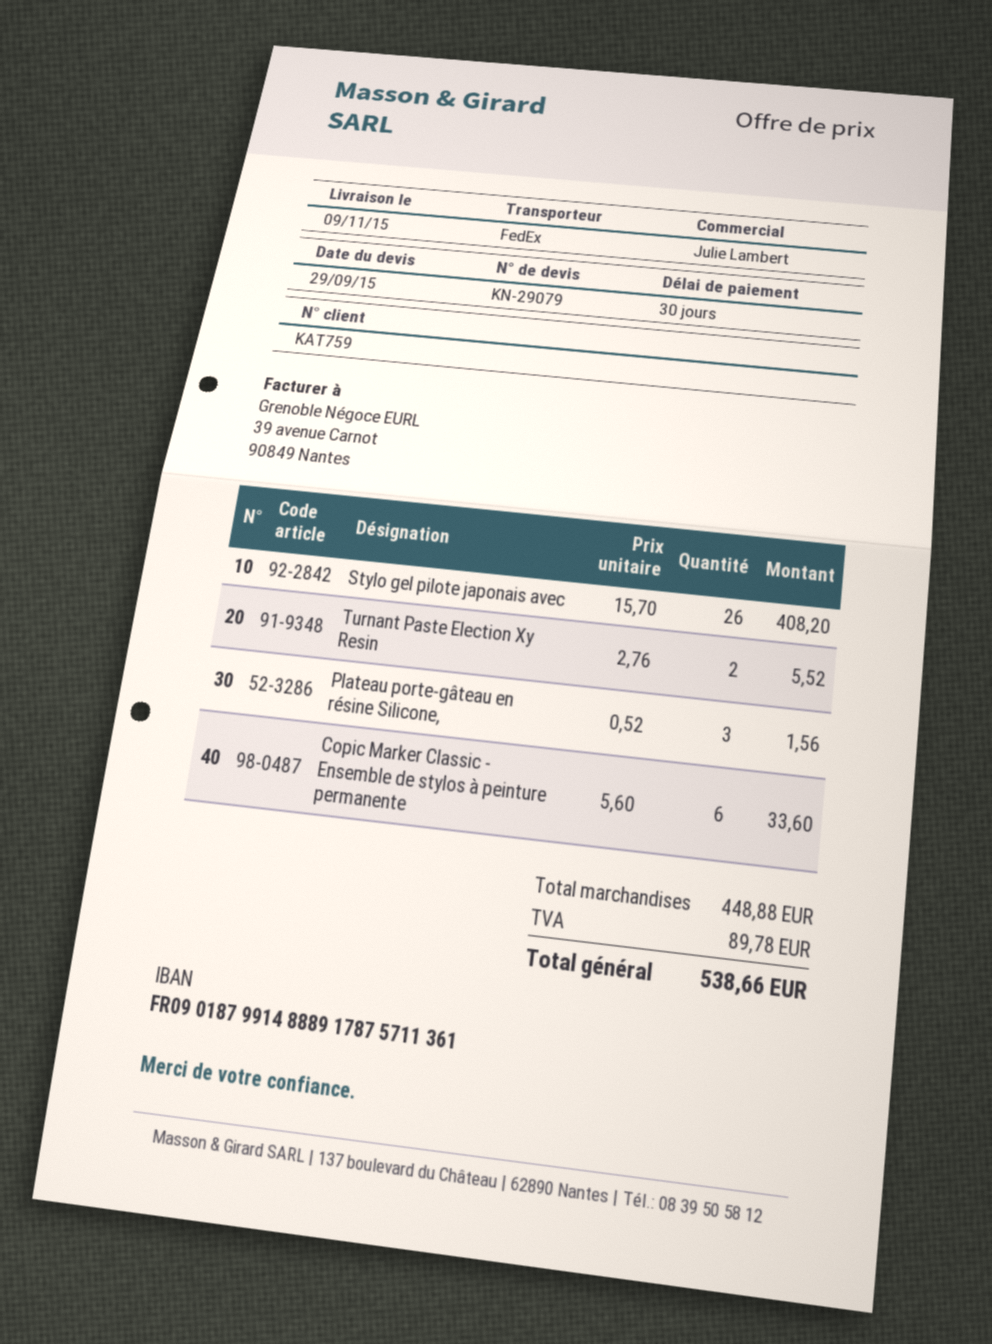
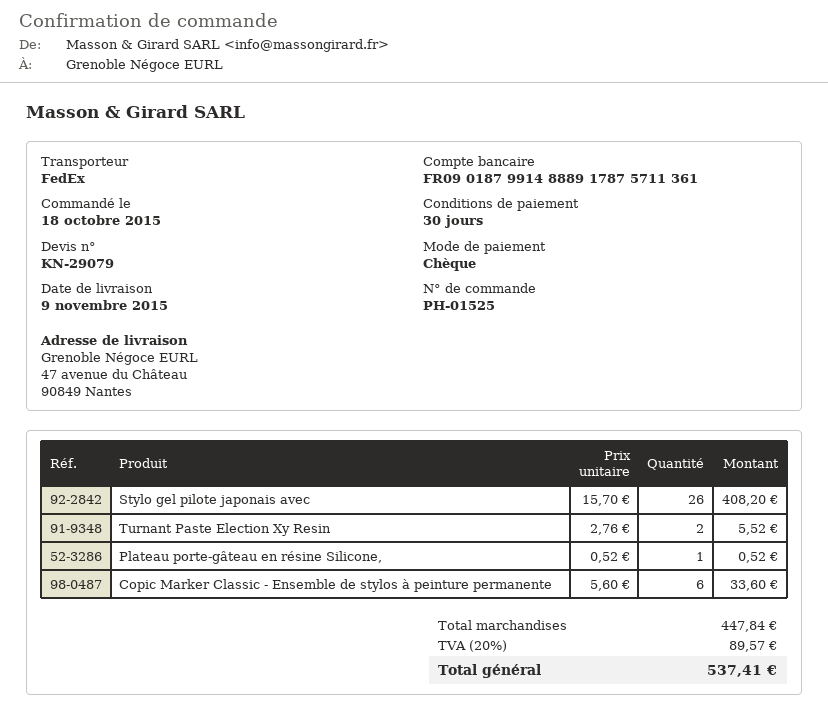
Plateau porte-gâteau en résine Silicone,: 3 x 0.52 = 1.56 -> 1 x 0.52 = 0.52
subtotal: 448.88 -> 447.84
tax: 89.78 -> 89.57
total: 538.66 -> 537.41

